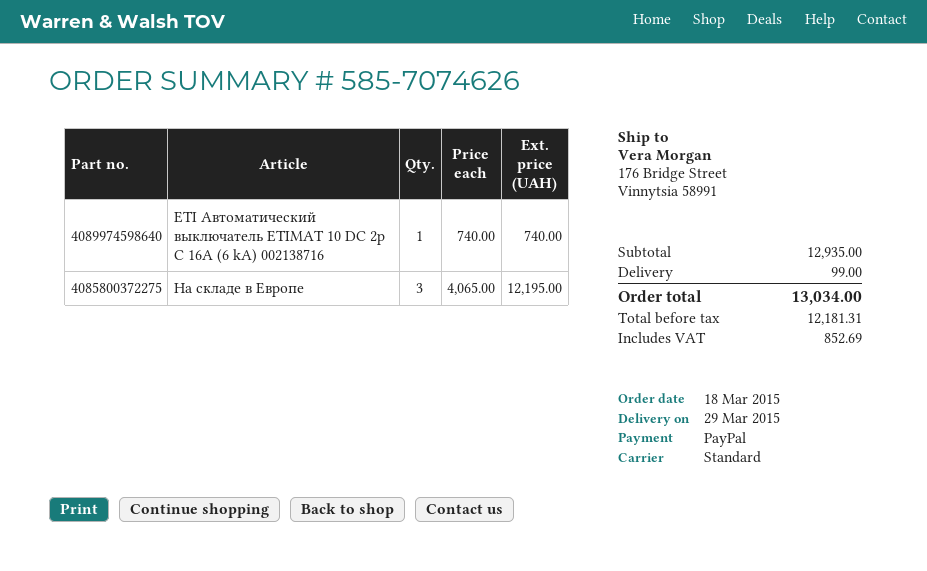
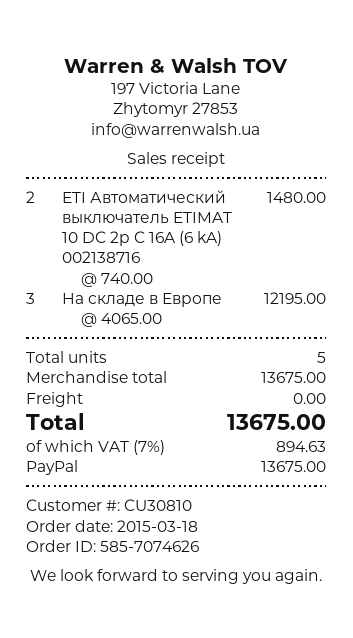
ETI Автоматический выключатель ETIMAT 10 DC 2p C 16A (6 kA) 002138716: 1 x 740.00 = 740.00 -> 2 x 740.00 = 1480.00
subtotal: 12935.00 -> 13675.00
shipping: 99.00 -> 0.00
tax: 852.69 -> 894.63
total: 13034.00 -> 13675.00

